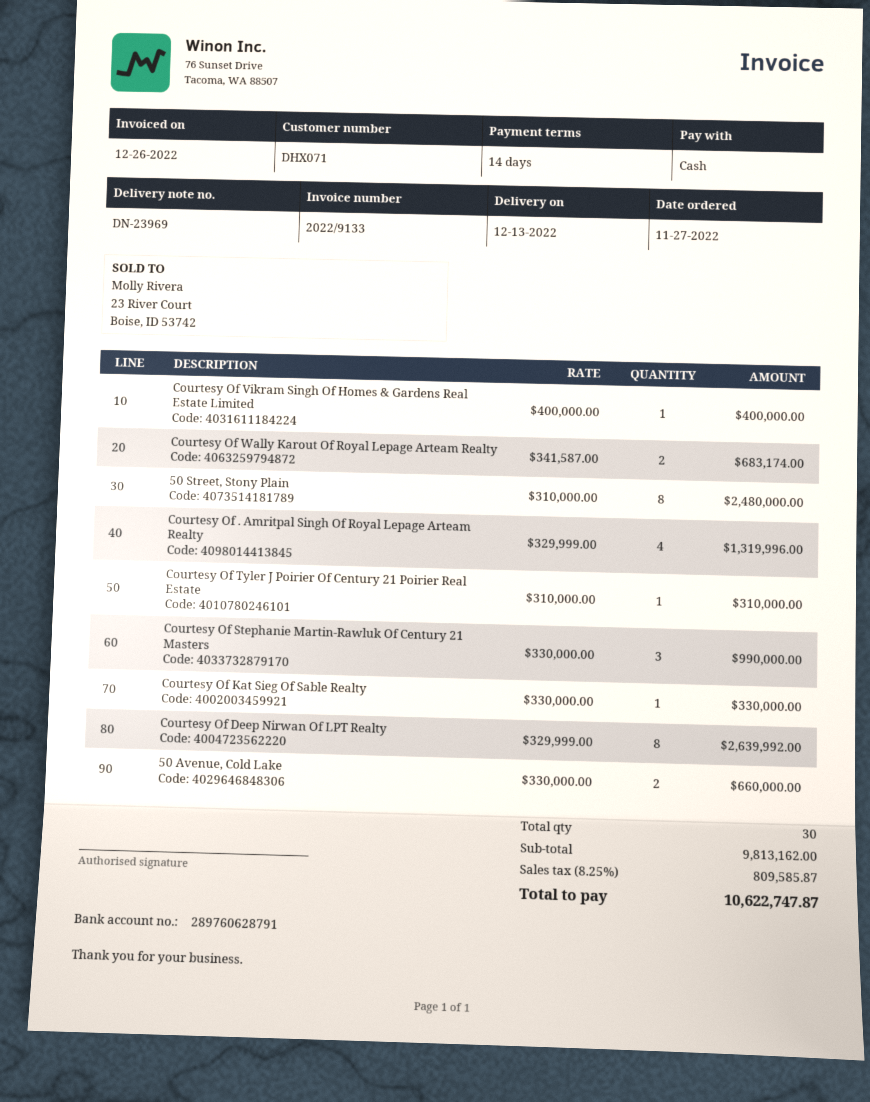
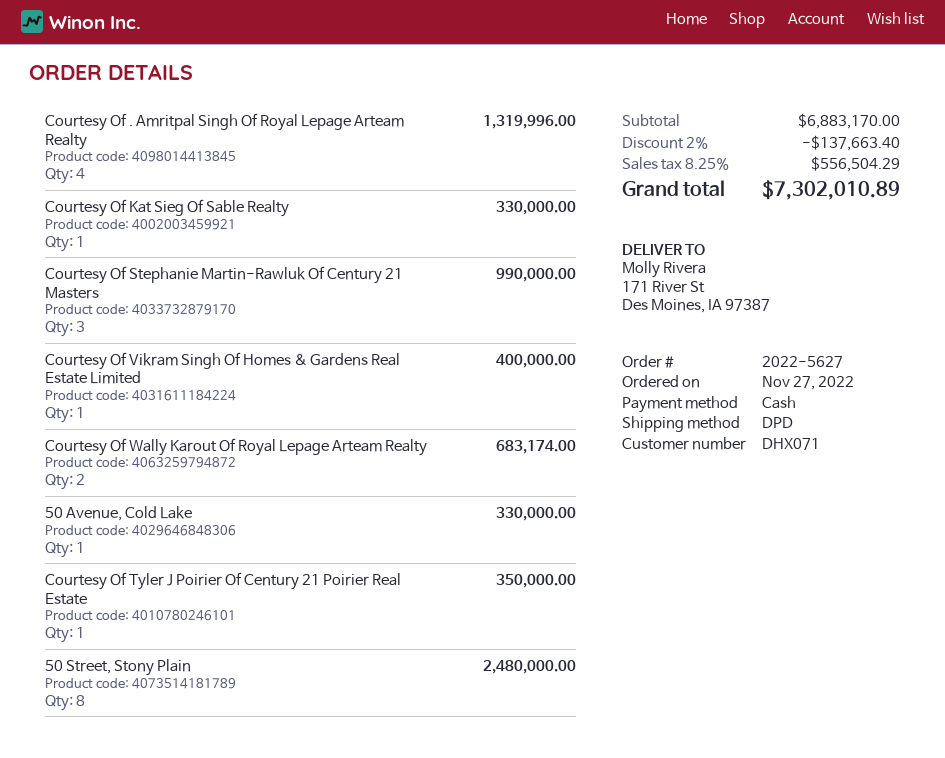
Courtesy Of Tyler J Poirier Of Century 21 Poirier Real Estate: 1 for 310000.00 -> 1 for 350000.00
Courtesy Of Deep Nirwan Of LPT Realty: 8 for 2639992.00 -> none
50 Avenue, Cold Lake: 2 for 660000.00 -> 1 for 330000.00
subtotal: 9813162.00 -> 6883170.00
discount: none -> 2% = 137663.40
tax: 8.25% = 809585.87 -> 8.25% = 556504.29
total: 10622747.87 -> 7302010.89

